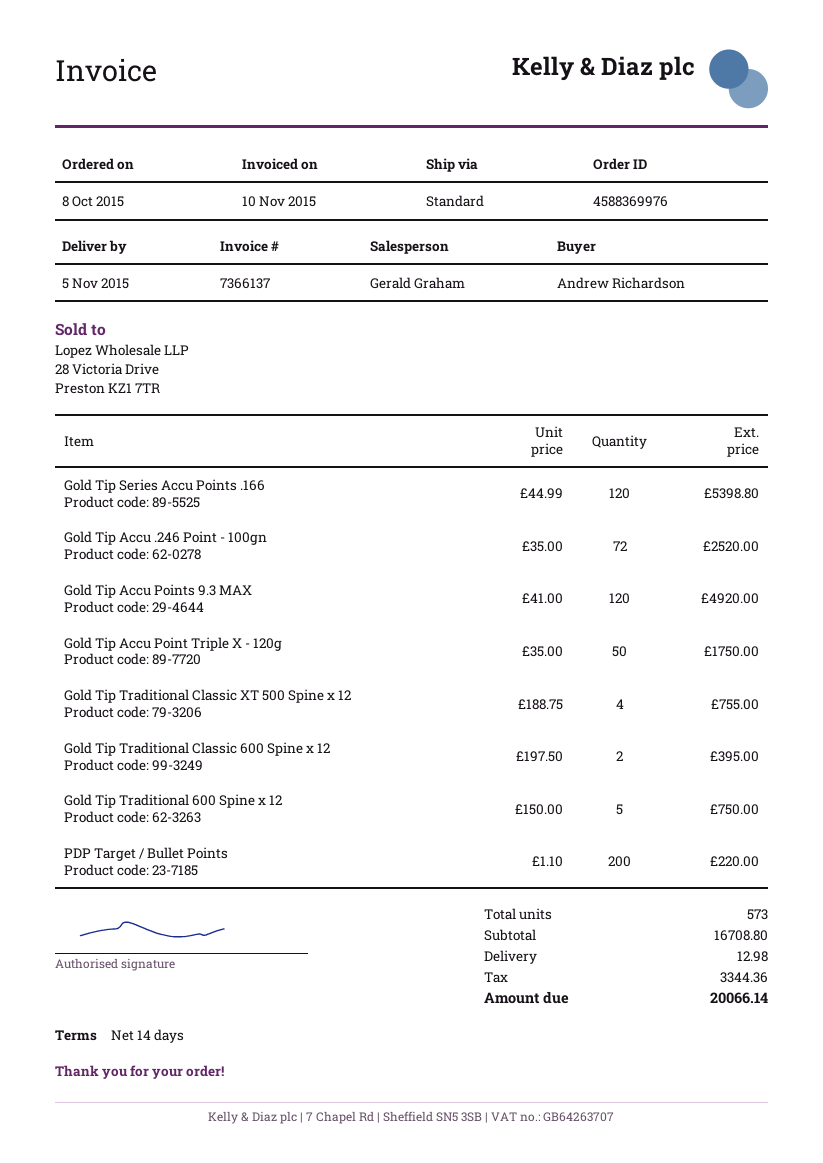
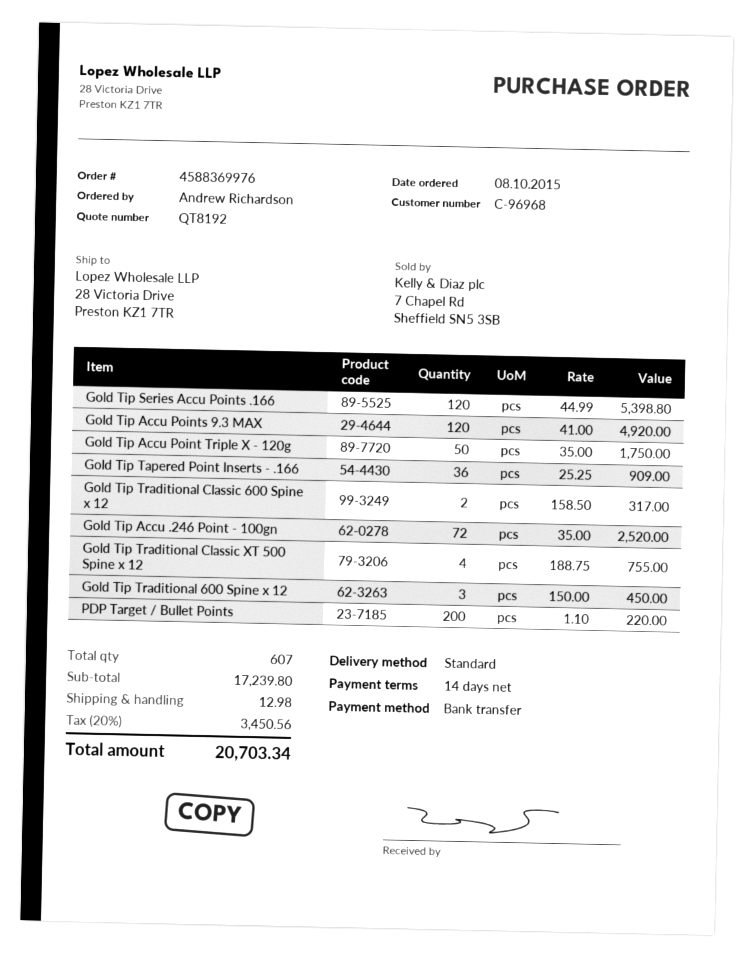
Gold Tip Traditional Classic 600 Spine x 12: 2 x 197.50 = 395.00 -> 2 x 158.50 = 317.00
Gold Tip Traditional 600 Spine x 12: 5 x 150.00 = 750.00 -> 3 x 150.00 = 450.00
Gold Tip Tapered Point Inserts - .166: none -> 36 x 25.25 = 909.00
total quantity: 573 -> 607
subtotal: 16708.80 -> 17239.80
tax: 3344.36 -> 3450.56
total: 20066.14 -> 20703.34

